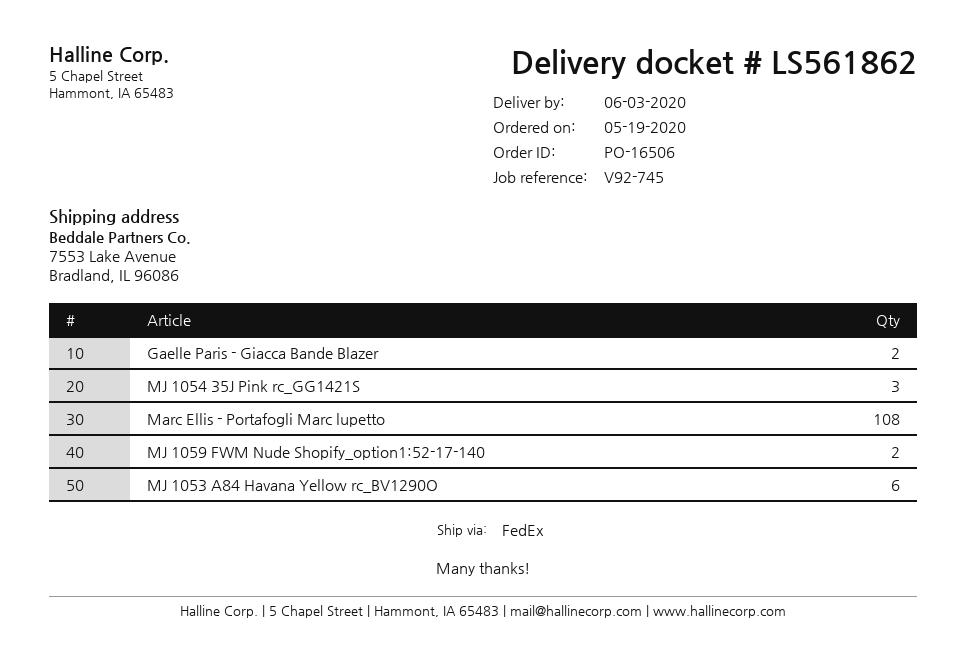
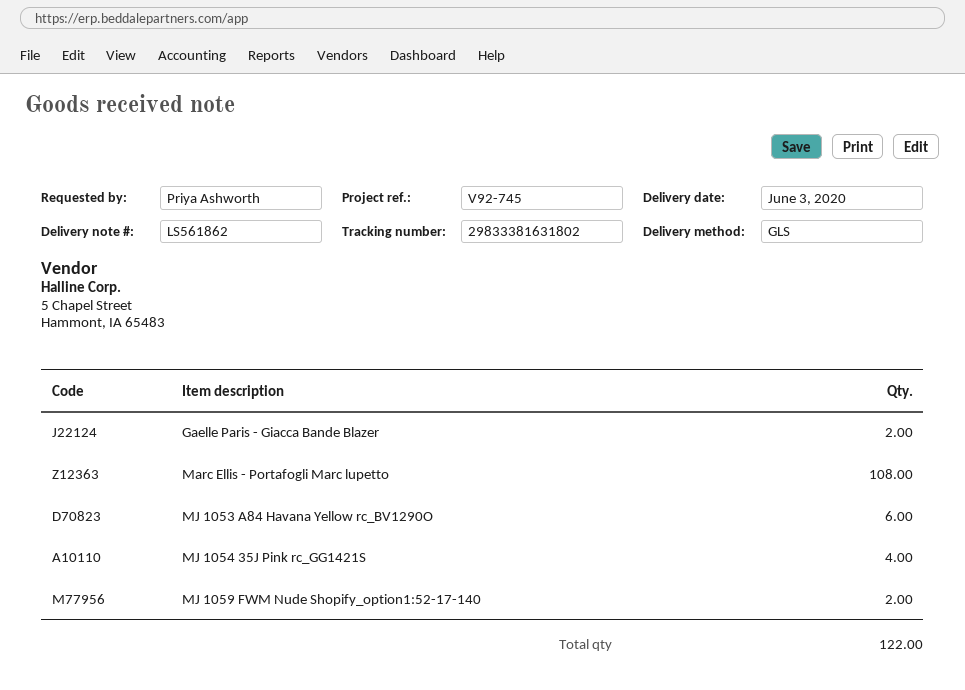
shipping method: FedEx -> GLS
MJ 1054 35J Pink rc_GG1421S: 3 -> 4

